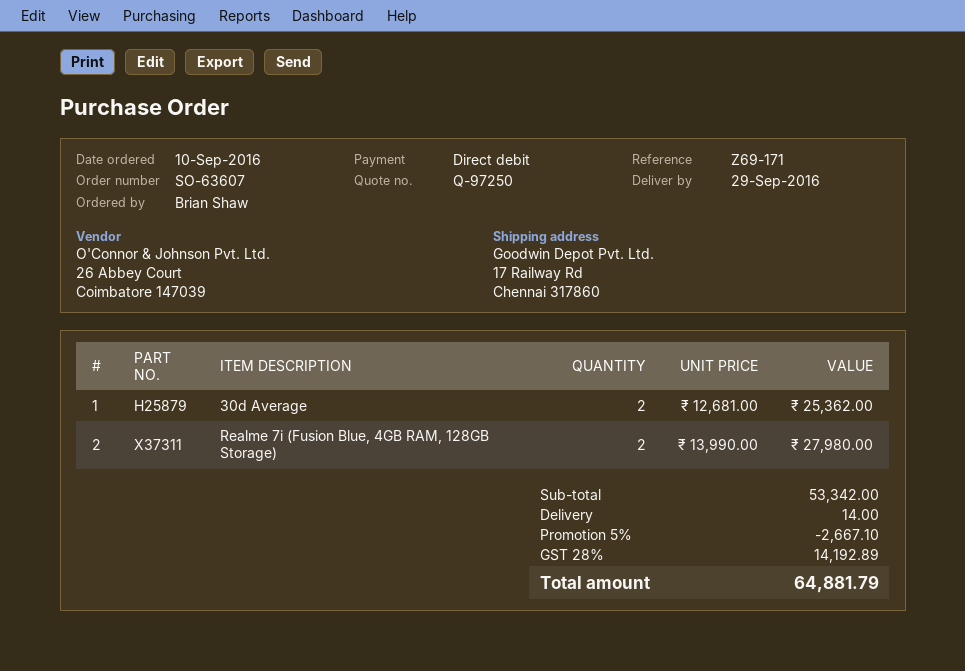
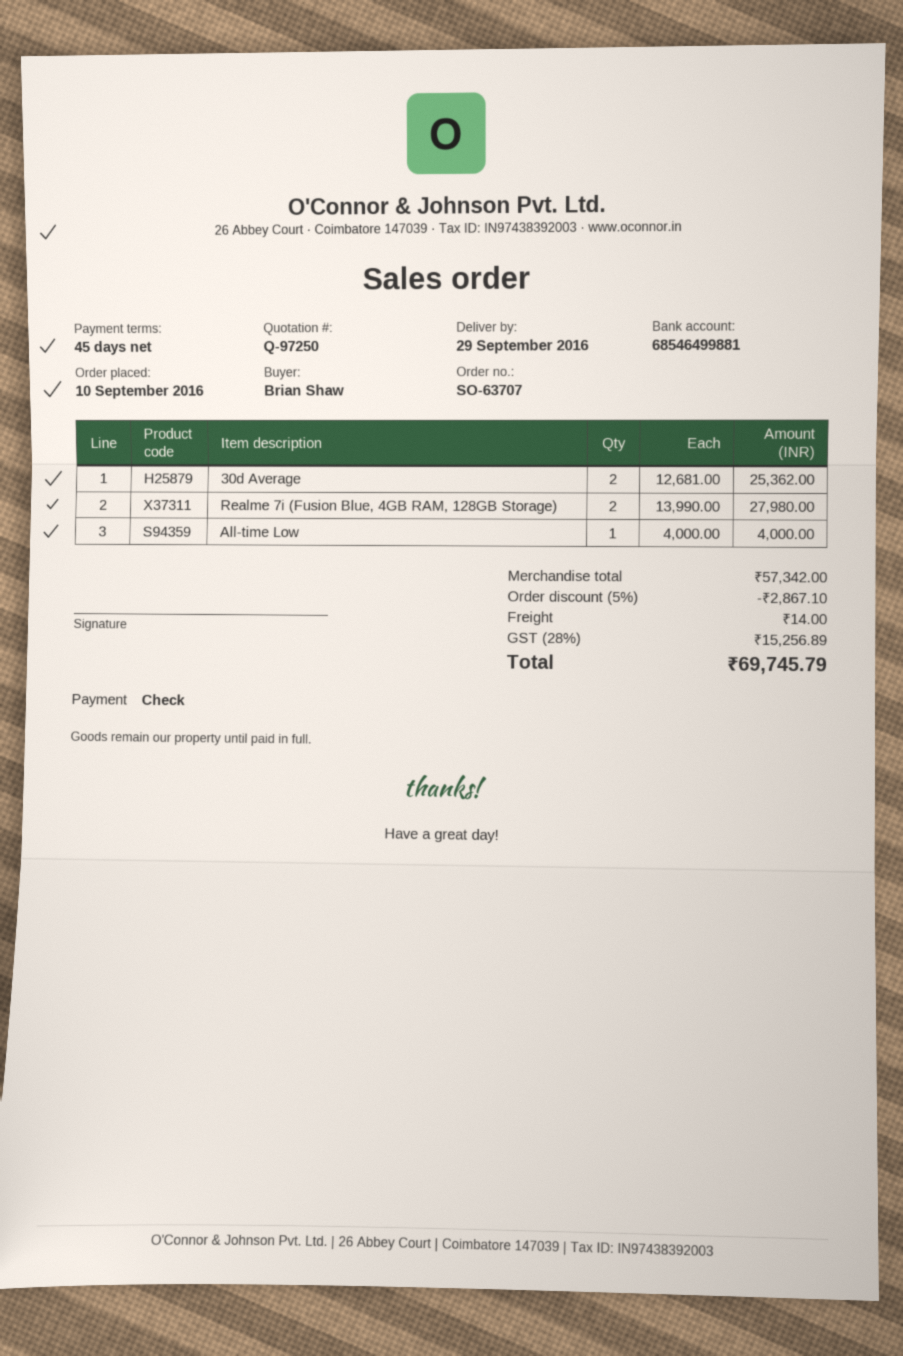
order number: SO-63607 -> SO-63707
payment method: direct debit -> cheque
All-time Low: none -> 1 x 4000.00 = 4000.00
subtotal: 53342.00 -> 57342.00
discount: 5% = 2667.10 -> 5% = 2867.10
tax: 28% = 14192.89 -> 28% = 15256.89
total: 64881.79 -> 69745.79

